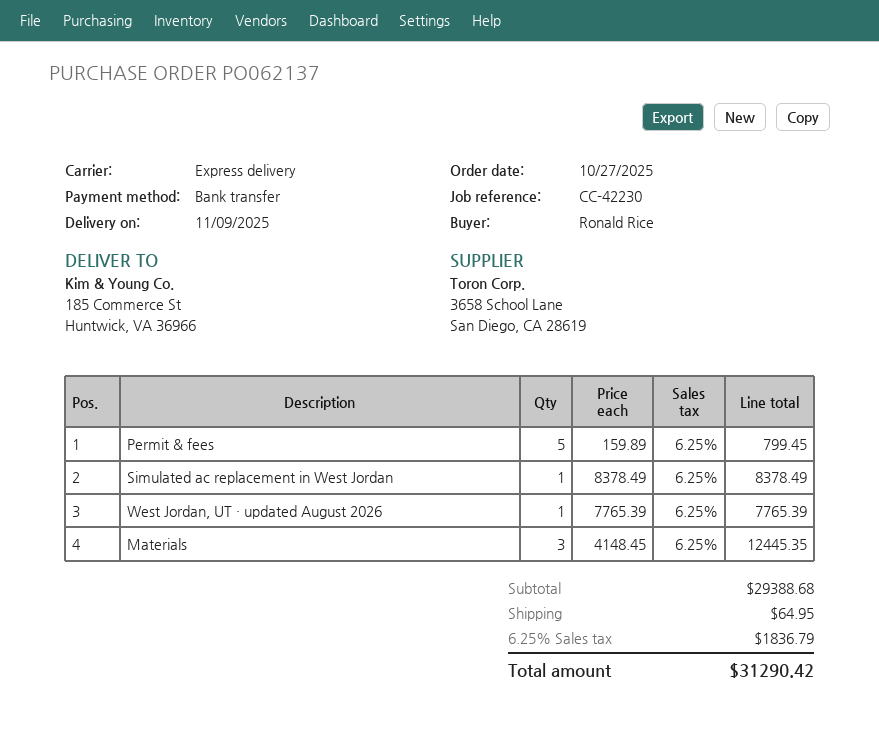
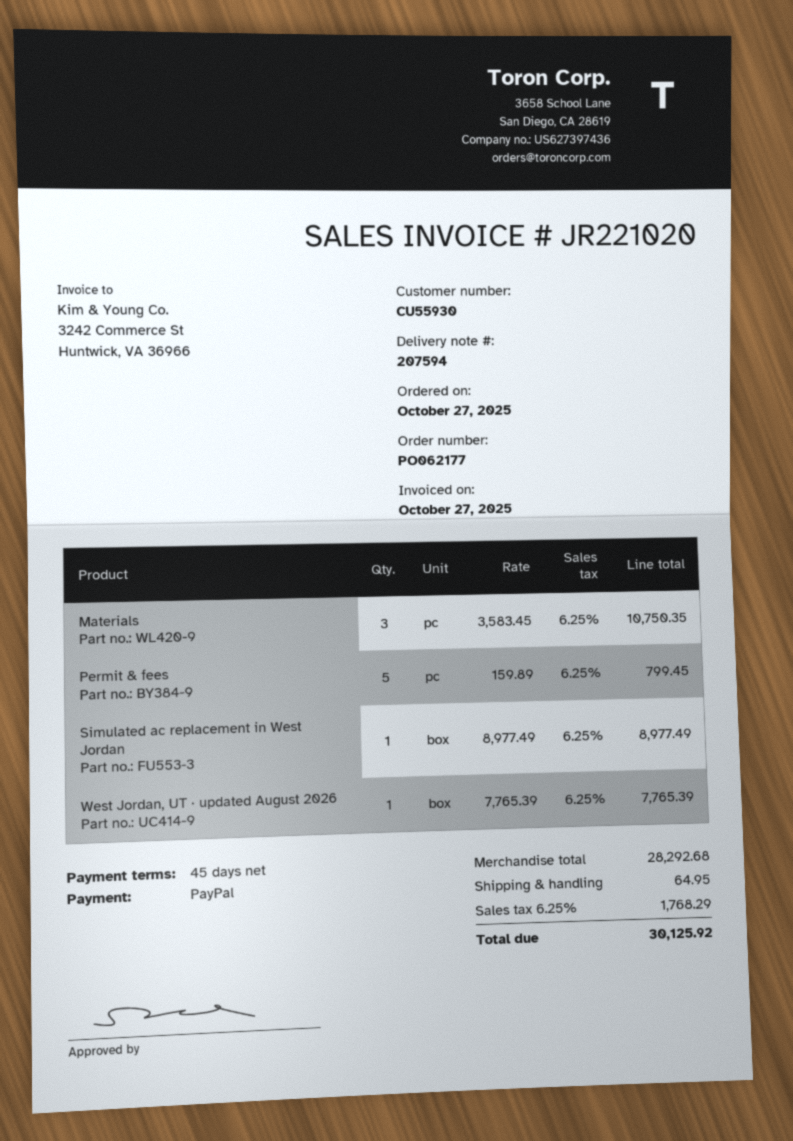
order number: PO062137 -> PO062177
payment method: bank transfer -> PayPal
Simulated ac replacement in West Jordan: 1 x 8378.49 = 8378.49 -> 1 x 8977.49 = 8977.49
Materials: 3 x 4148.45 = 12445.35 -> 3 x 3583.45 = 10750.35
subtotal: 29388.68 -> 28292.68
tax: 6.25% = 1836.79 -> 6.25% = 1768.29
total: 31290.42 -> 30125.92

